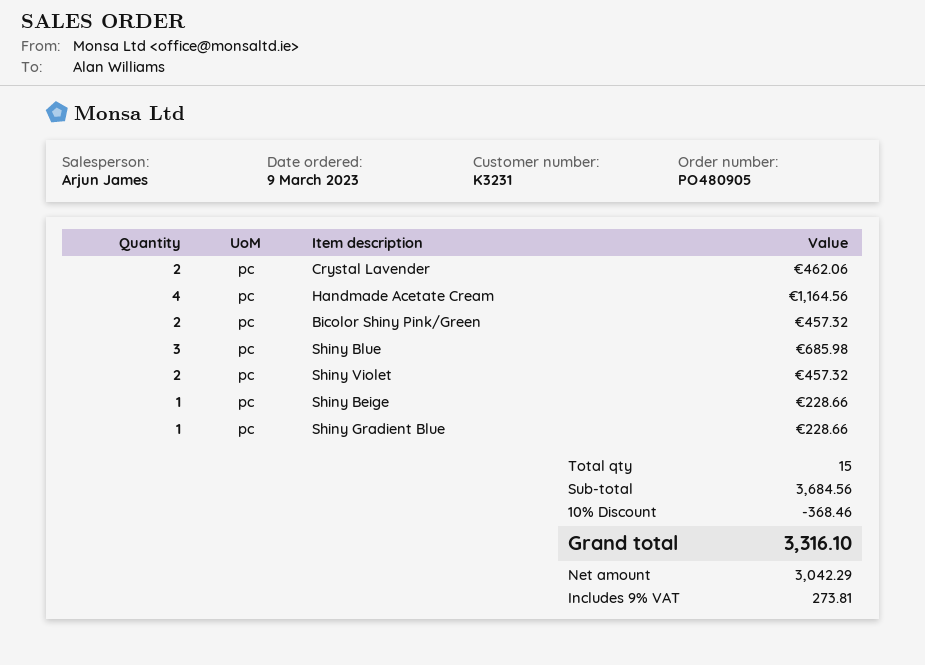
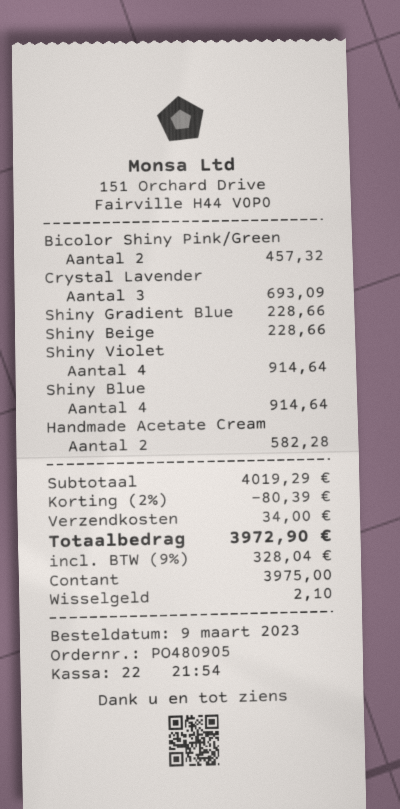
Crystal Lavender: 2 for 462.06 -> 3 for 693.09
Handmade Acetate Cream: 4 for 1164.56 -> 2 for 582.28
Shiny Blue: 3 for 685.98 -> 4 for 914.64
Shiny Violet: 2 for 457.32 -> 4 for 914.64
subtotal: 3684.56 -> 4019.29
discount: 10% = 368.46 -> 2% = 80.39
shipping: none -> 34.00
tax: 9% = 273.81 -> 9% = 328.04
total: 3316.10 -> 3972.90

